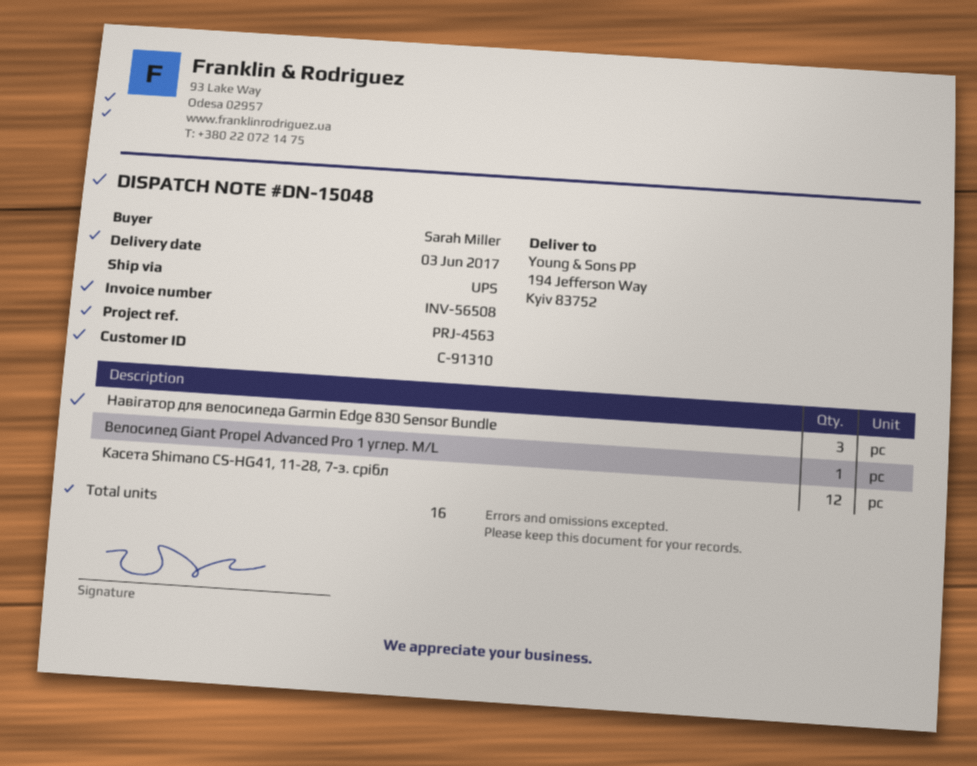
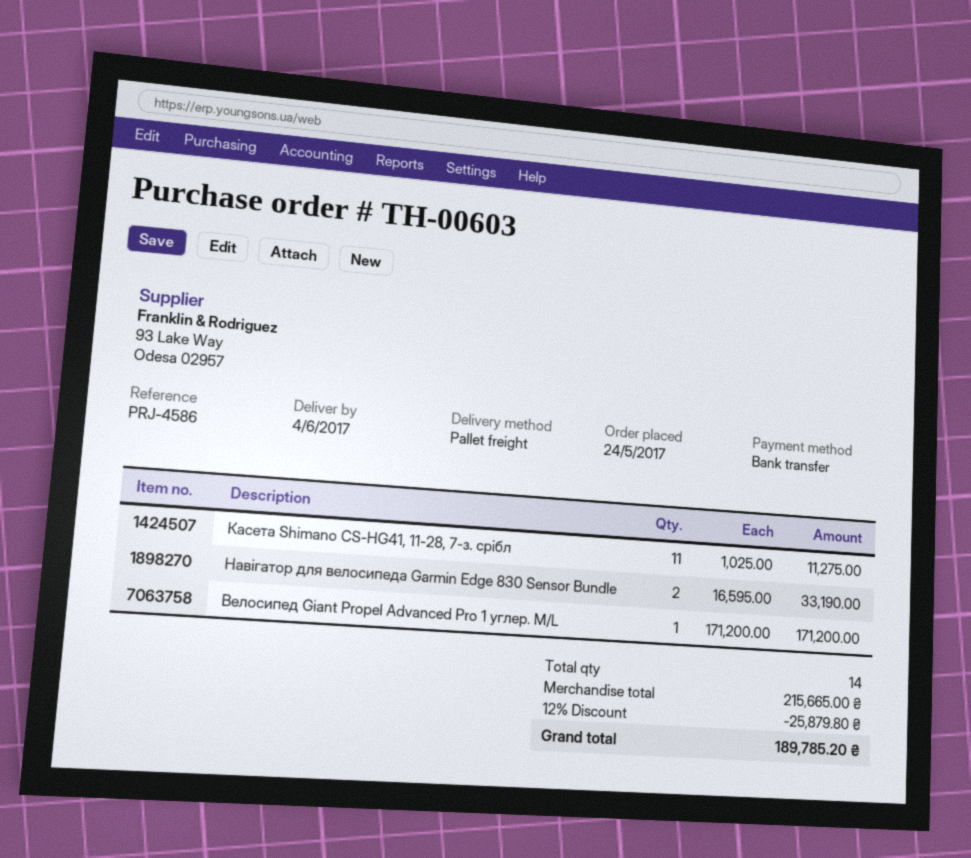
delivery date: 2017-06-03 -> 2017-06-04
reference: PRJ-4563 -> PRJ-4586
shipping method: UPS -> pallet freight
Навігатор для велосипеда Garmin Edge 830 Sensor Bundle: 3 -> 2
Касета Shimano CS-HG41, 11-28, 7-з. срібл: 12 -> 11
total quantity: 16 -> 14

